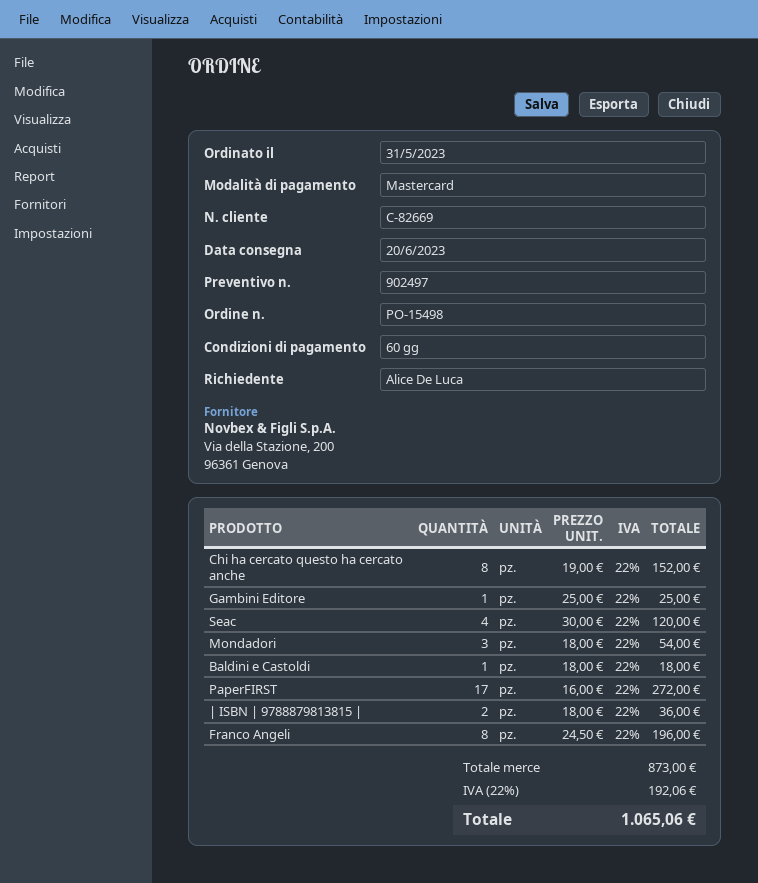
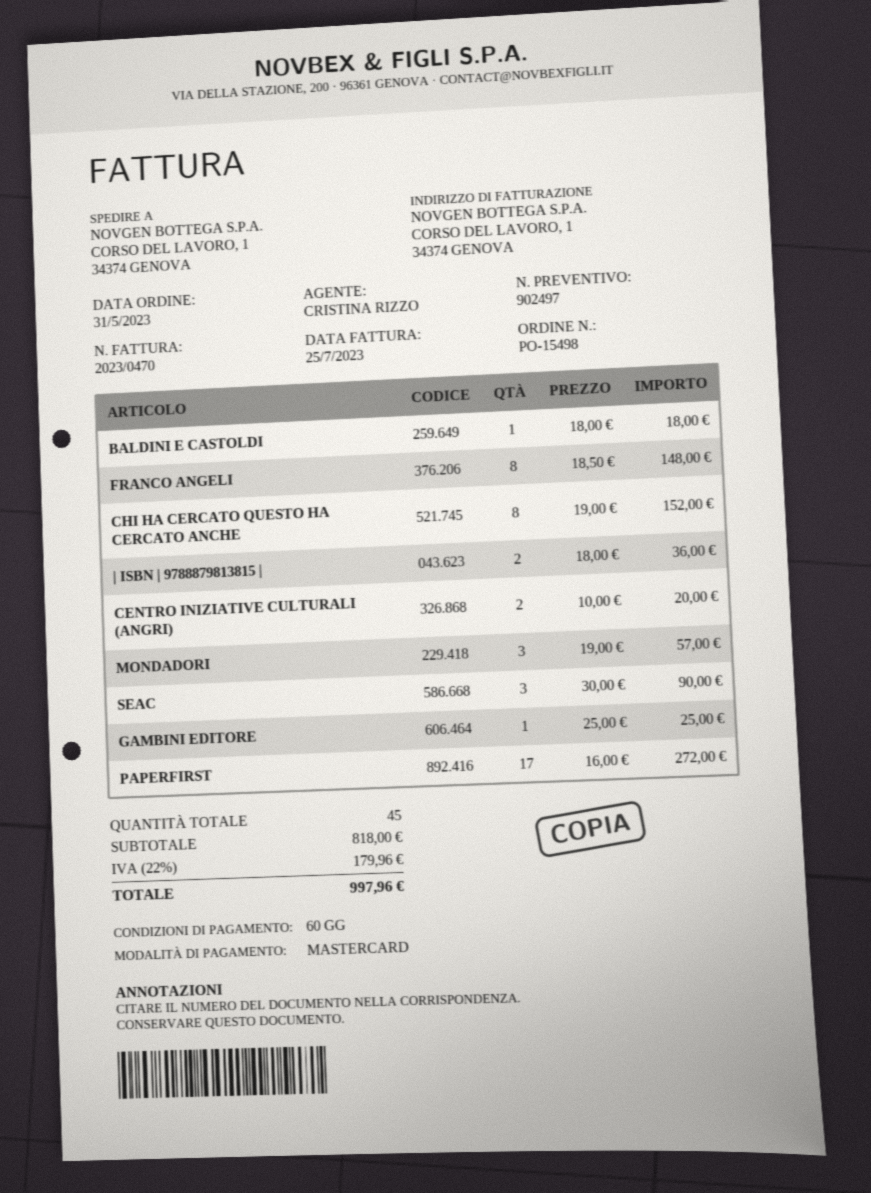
Seac: 4 x 30.00 = 120.00 -> 3 x 30.00 = 90.00
Mondadori: 3 x 18.00 = 54.00 -> 3 x 19.00 = 57.00
Franco Angeli: 8 x 24.50 = 196.00 -> 8 x 18.50 = 148.00
CENTRO INIZIATIVE CULTURALI (ANGRI): none -> 2 x 10.00 = 20.00
subtotal: 873.00 -> 818.00
tax: 22% = 192.06 -> 22% = 179.96
total: 1065.06 -> 997.96

